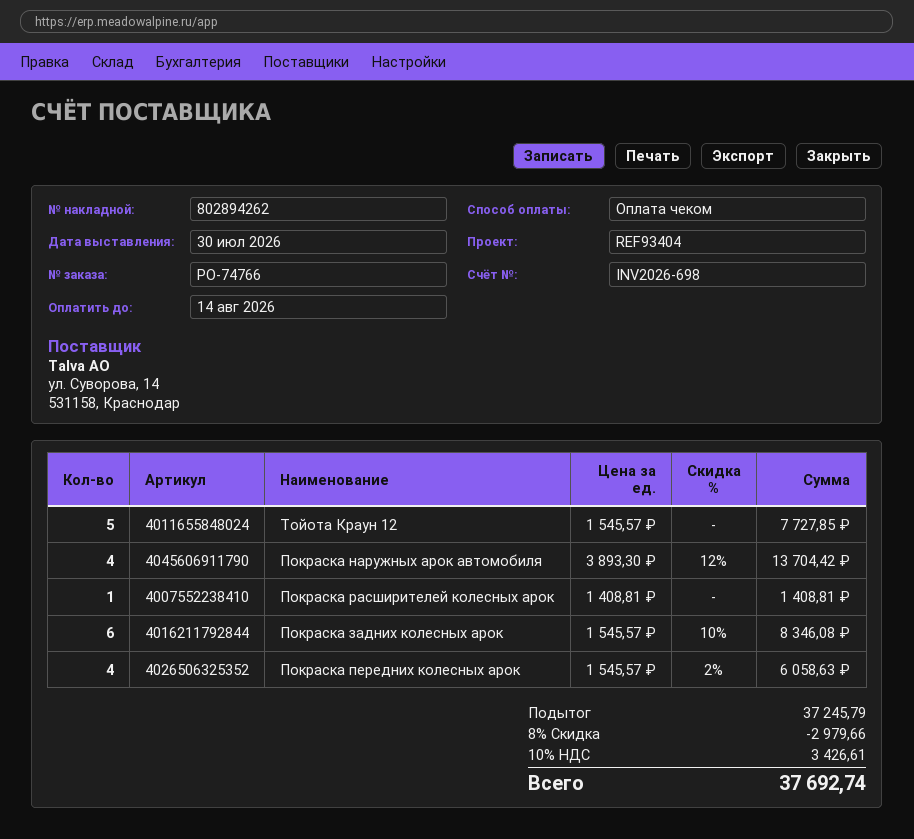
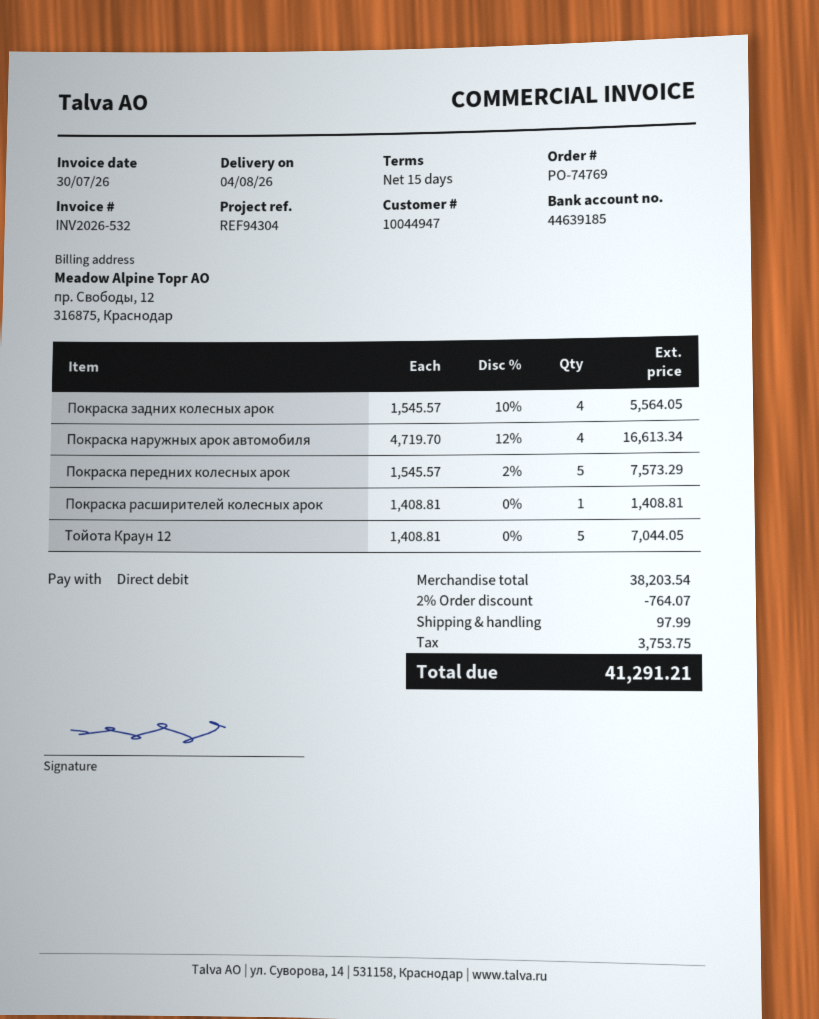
order number: PO-74766 -> PO-74769
invoice number: INV2026-698 -> INV2026-532
reference: REF93404 -> REF94304
payment method: cheque -> direct debit
Тойота Краун 12: 5 x 1545.57 = 7727.85 -> 5 x 1408.81 = 7044.05
Покраска наружных арок автомобиля: 4 x 3893.30 - 12% = 13704.42 -> 4 x 4719.70 - 12% = 16613.34
Покраска задних колесных арок: 6 x 1545.57 - 10% = 8346.08 -> 4 x 1545.57 - 10% = 5564.05
Покраска передних колесных арок: 4 x 1545.57 - 2% = 6058.63 -> 5 x 1545.57 - 2% = 7573.29
subtotal: 37245.79 -> 38203.54
discount: 8% = 2979.66 -> 2% = 764.07
shipping: none -> 97.99
tax: 3426.61 -> 3753.75
total: 37692.74 -> 41291.21

